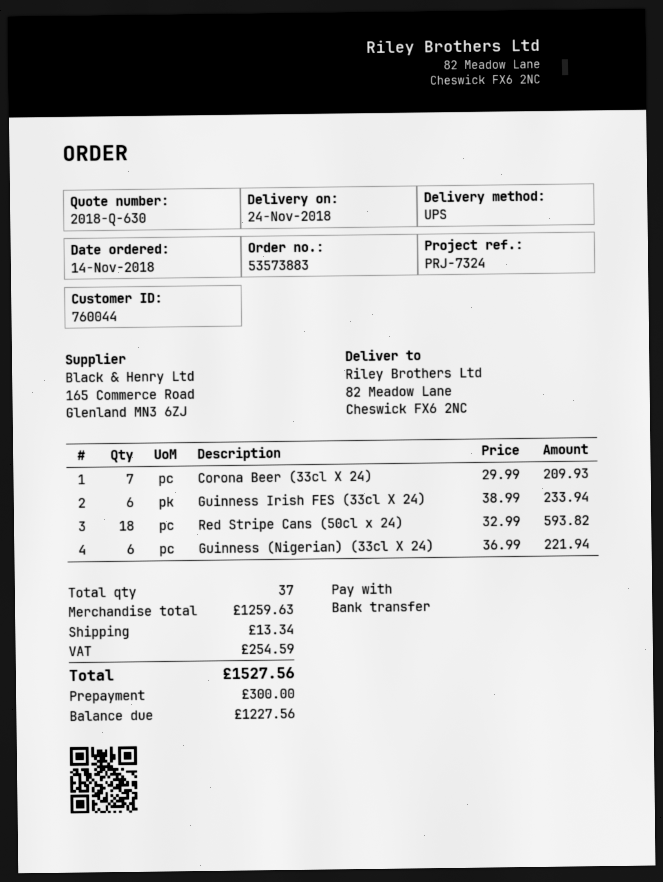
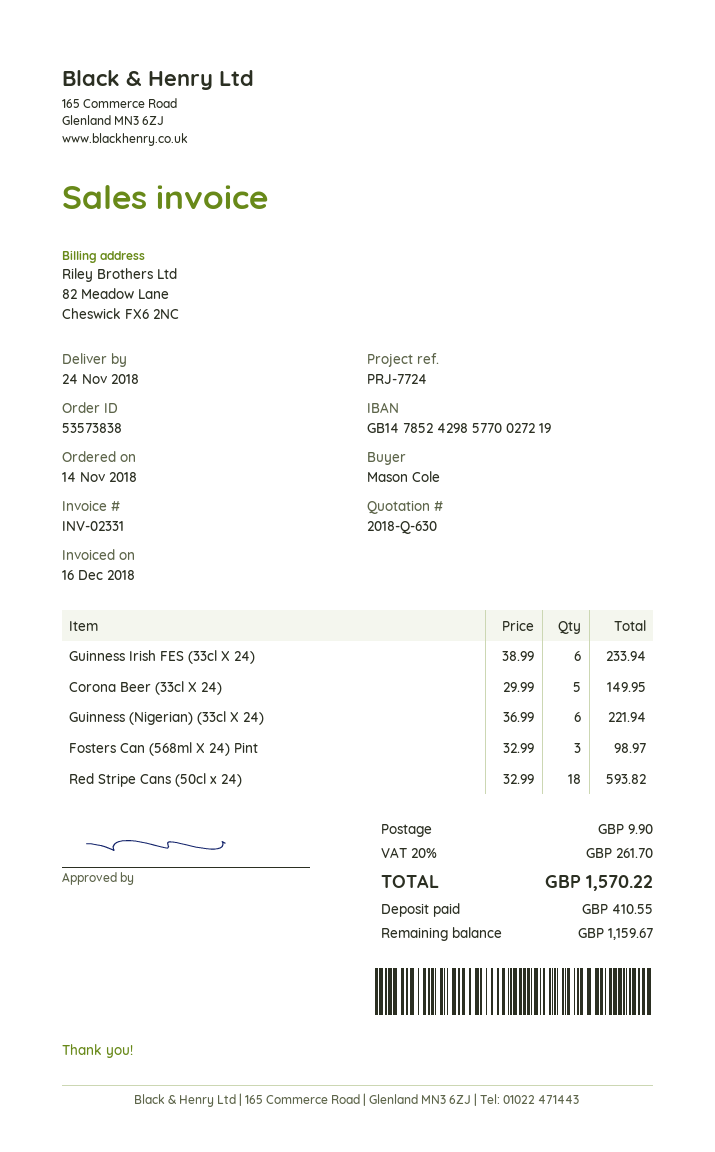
order number: 53573883 -> 53573838
reference: PRJ-7324 -> PRJ-7724
Corona Beer (33cl X 24): 7 x 29.99 = 209.93 -> 5 x 29.99 = 149.95
Fosters Can (568ml X 24) Pint: none -> 3 x 32.99 = 98.97
shipping: 13.34 -> 9.90
tax: 254.59 -> 261.70
total: 1527.56 -> 1570.22
deposit: 300.00 -> 410.55
balance: 1227.56 -> 1159.67

